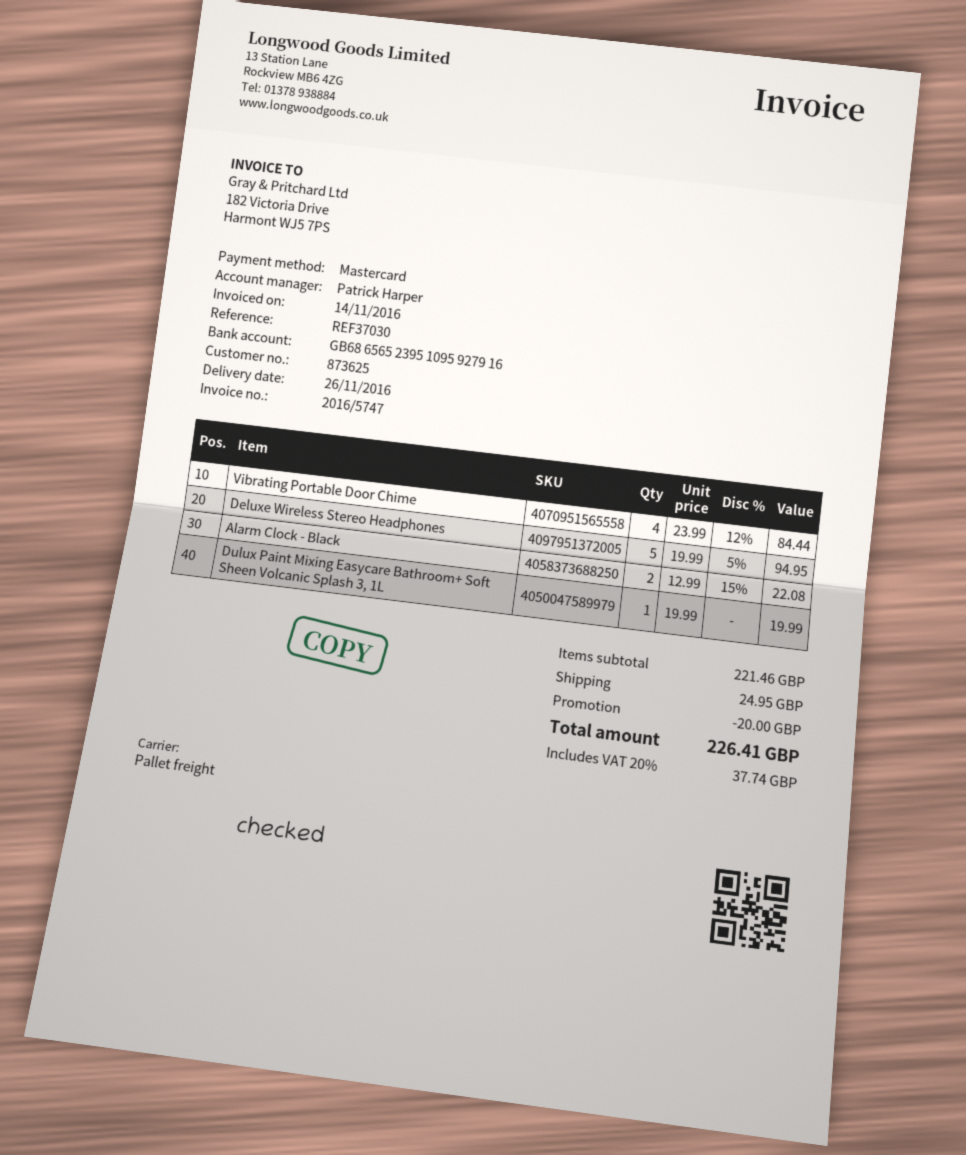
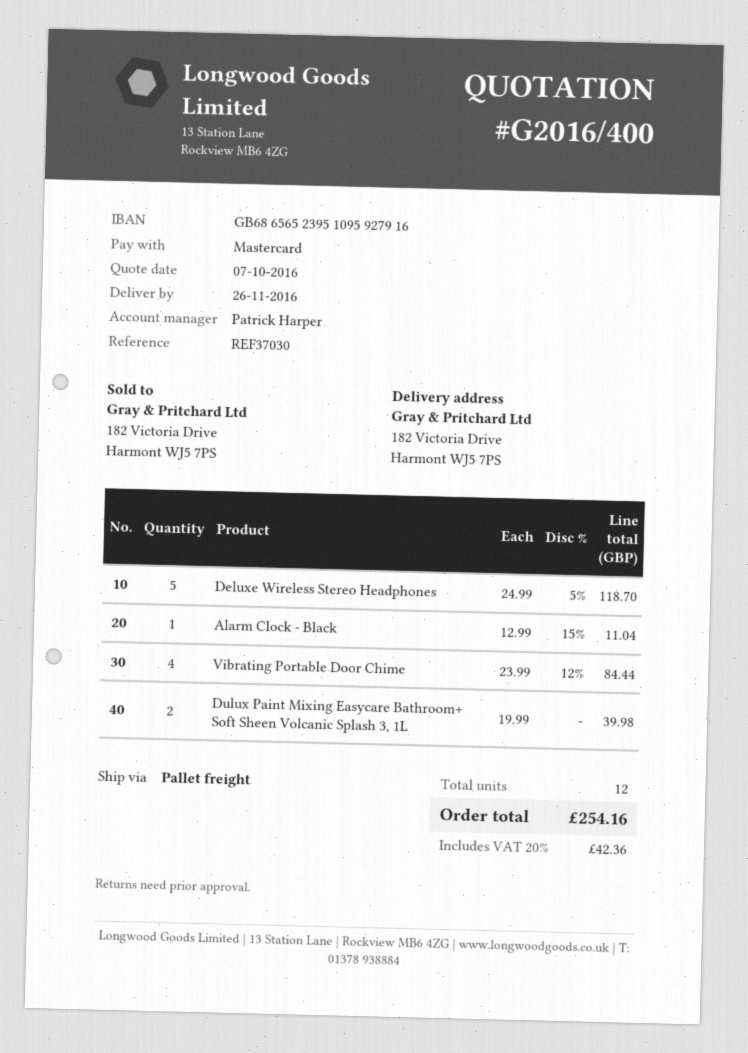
Deluxe Wireless Stereo Headphones: 5 x 19.99 - 5% = 94.95 -> 5 x 24.99 - 5% = 118.70
Alarm Clock - Black: 2 x 12.99 - 15% = 22.08 -> 1 x 12.99 - 15% = 11.04
Dulux Paint Mixing Easycare Bathroom+ Soft Sheen Volcanic Splash 3, 1L: 1 x 19.99 = 19.99 -> 2 x 19.99 = 39.98
discount: 20.00 -> none
shipping: 24.95 -> none
tax: 20% = 37.74 -> 20% = 42.36
total: 226.41 -> 254.16

